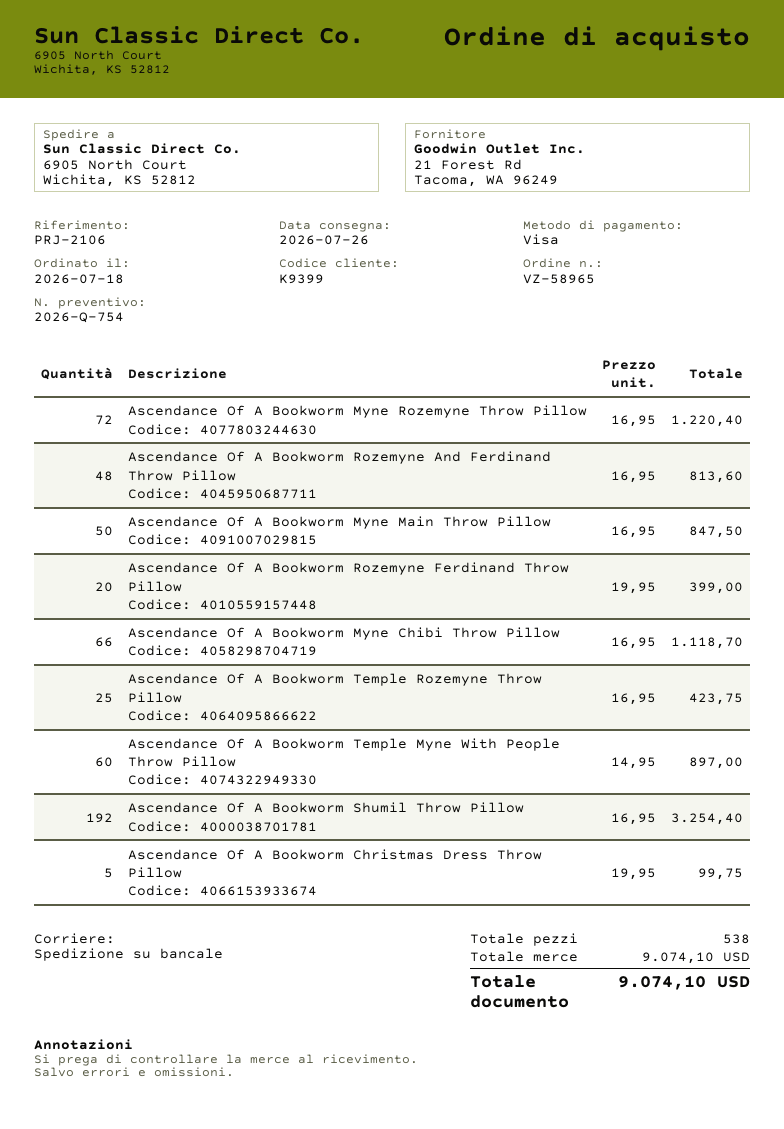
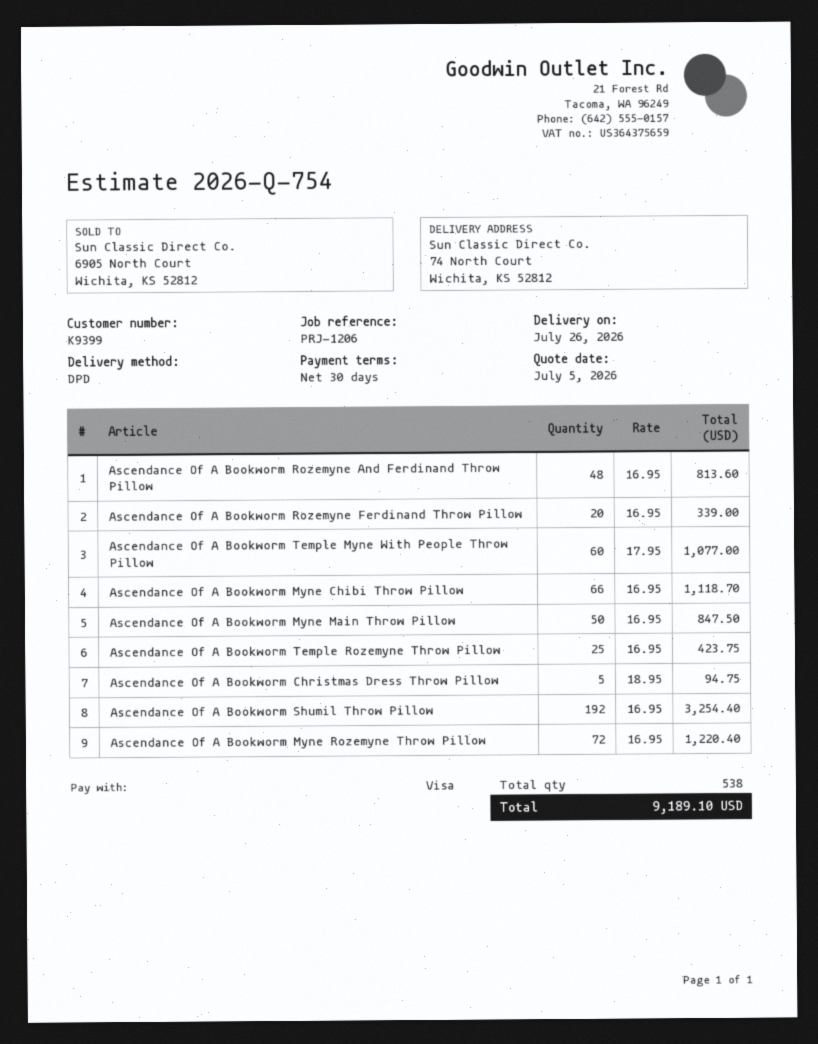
reference: PRJ-2106 -> PRJ-1206
shipping method: pallet freight -> DPD
ship to: 6905 North Court, Wichita, KS 52812 -> 74 North Court, Wichita, KS 52812
Ascendance Of A Bookworm Rozemyne Ferdinand Throw Pillow: 20 x 19.95 = 399.00 -> 20 x 16.95 = 339.00
Ascendance Of A Bookworm Temple Myne With People Throw Pillow: 60 x 14.95 = 897.00 -> 60 x 17.95 = 1077.00
Ascendance Of A Bookworm Christmas Dress Throw Pillow: 5 x 19.95 = 99.75 -> 5 x 18.95 = 94.75
total: 9074.10 -> 9189.10

